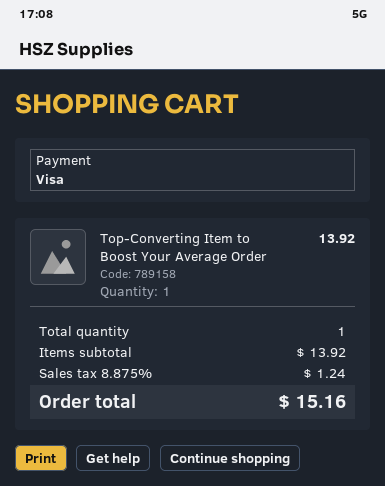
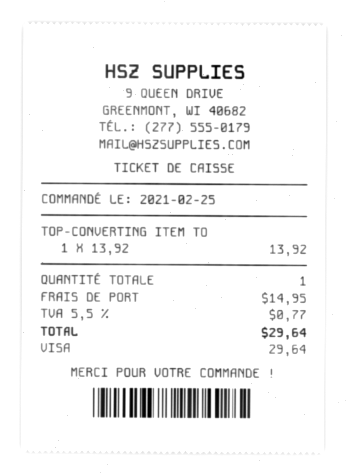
shipping: none -> 14.95
tax: 8.875% = 1.24 -> 5.5% = 0.77
total: 15.16 -> 29.64

